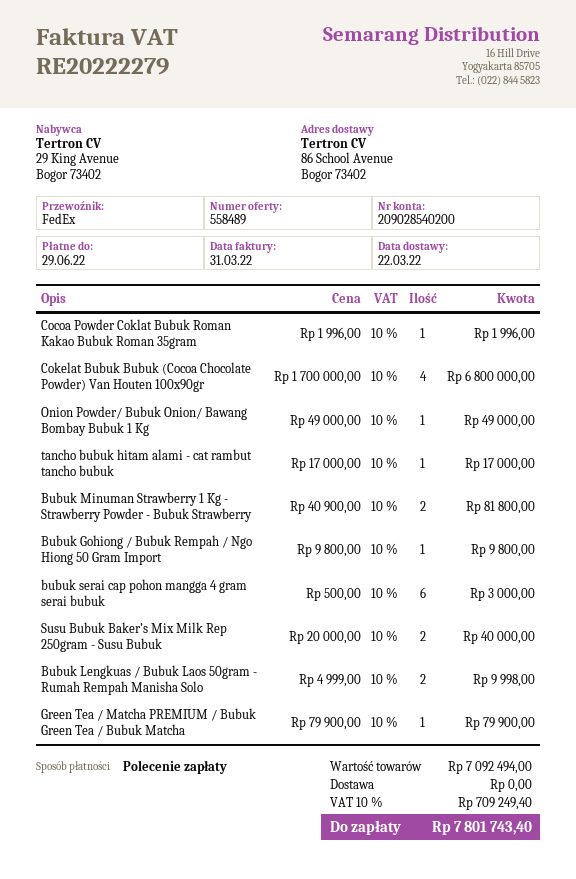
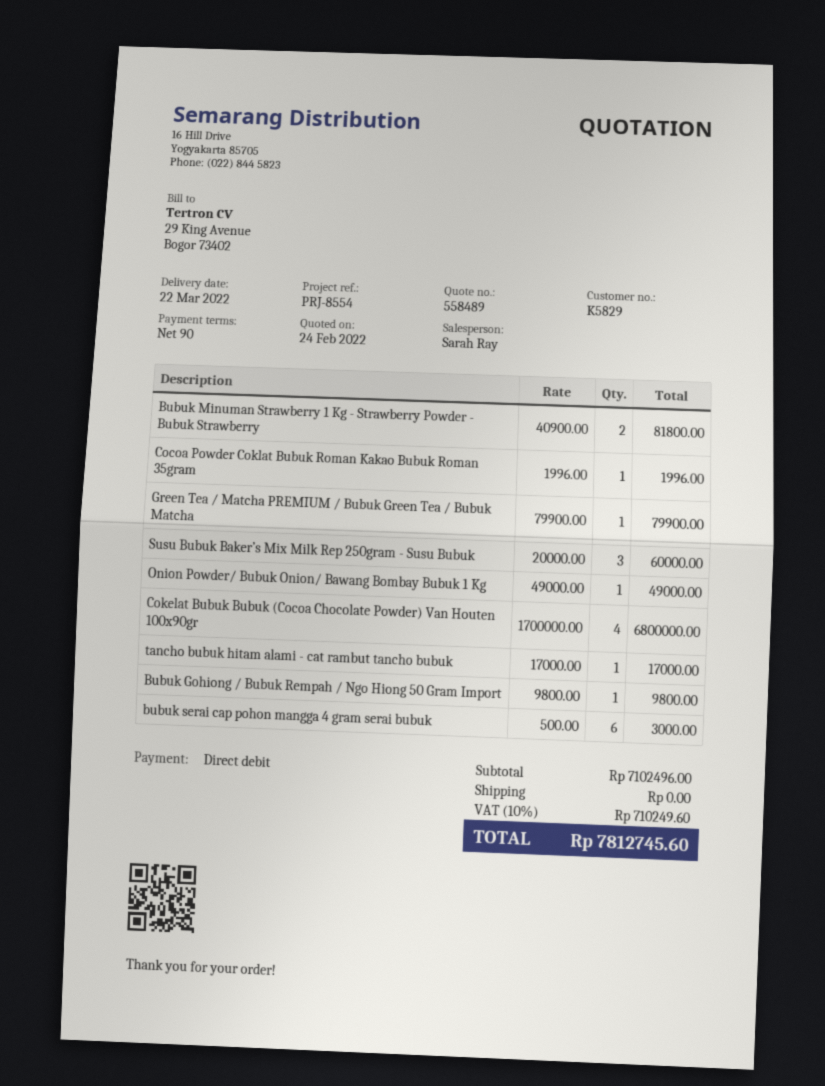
Susu Bubuk Baker’s Mix Milk Rep 250gram - Susu Bubuk: 2 x 20000.00 = 40000.00 -> 3 x 20000.00 = 60000.00
Bubuk Lengkuas / Bubuk Laos 50gram - Rumah Rempah Manisha Solo: 2 x 4999.00 = 9998.00 -> none
subtotal: 7092494.00 -> 7102496.00
tax: 10% = 709249.40 -> 10% = 710249.60
total: 7801743.40 -> 7812745.60

